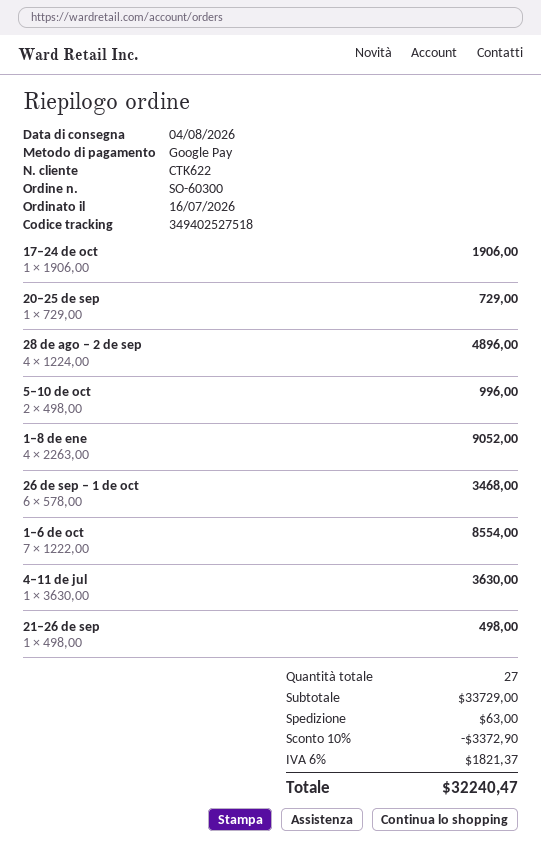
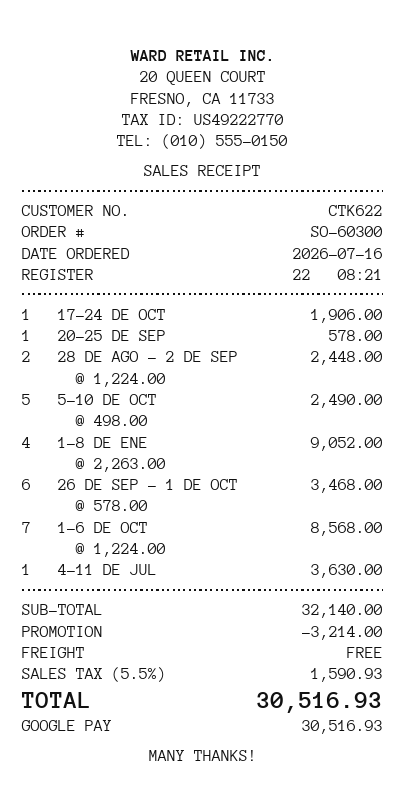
20–25 de sep: 1 x 729.00 = 729.00 -> 1 x 578.00 = 578.00
28 de ago – 2 de sep: 4 x 1224.00 = 4896.00 -> 2 x 1224.00 = 2448.00
5–10 de oct: 2 x 498.00 = 996.00 -> 5 x 498.00 = 2490.00
1–6 de oct: 7 x 1222.00 = 8554.00 -> 7 x 1224.00 = 8568.00
21–26 de sep: 1 x 498.00 = 498.00 -> none
subtotal: 33729.00 -> 32140.00
discount: 3372.90 -> 3214.00
shipping: 63.00 -> 0.00
tax: 6% = 1821.37 -> 5.5% = 1590.93
total: 32240.47 -> 30516.93

